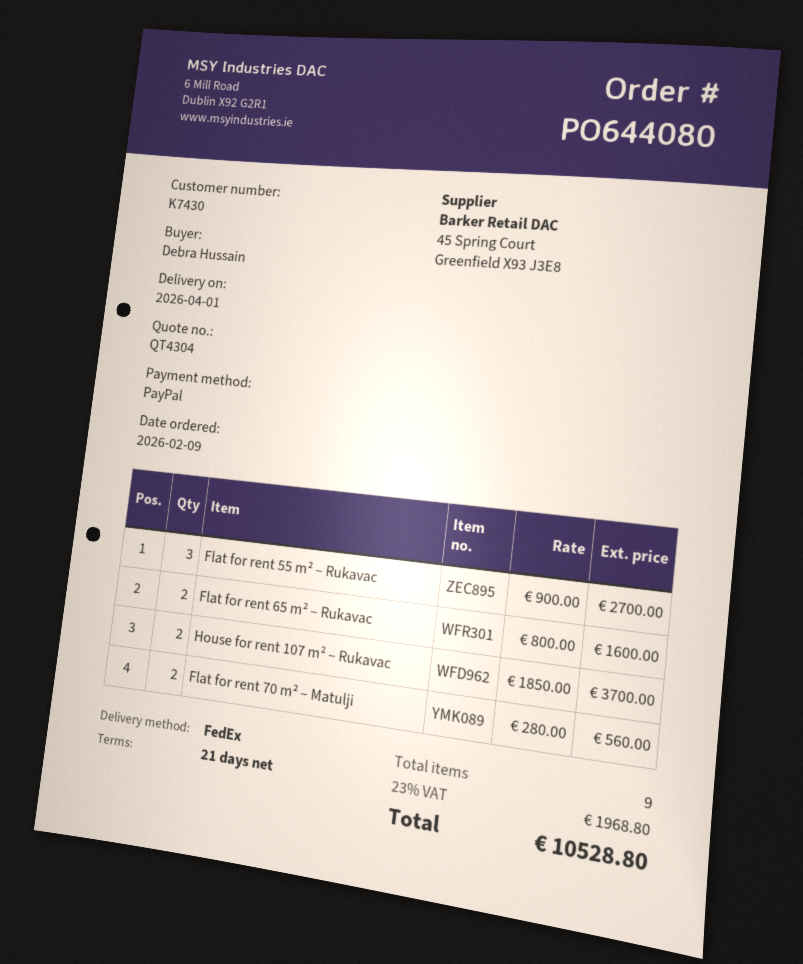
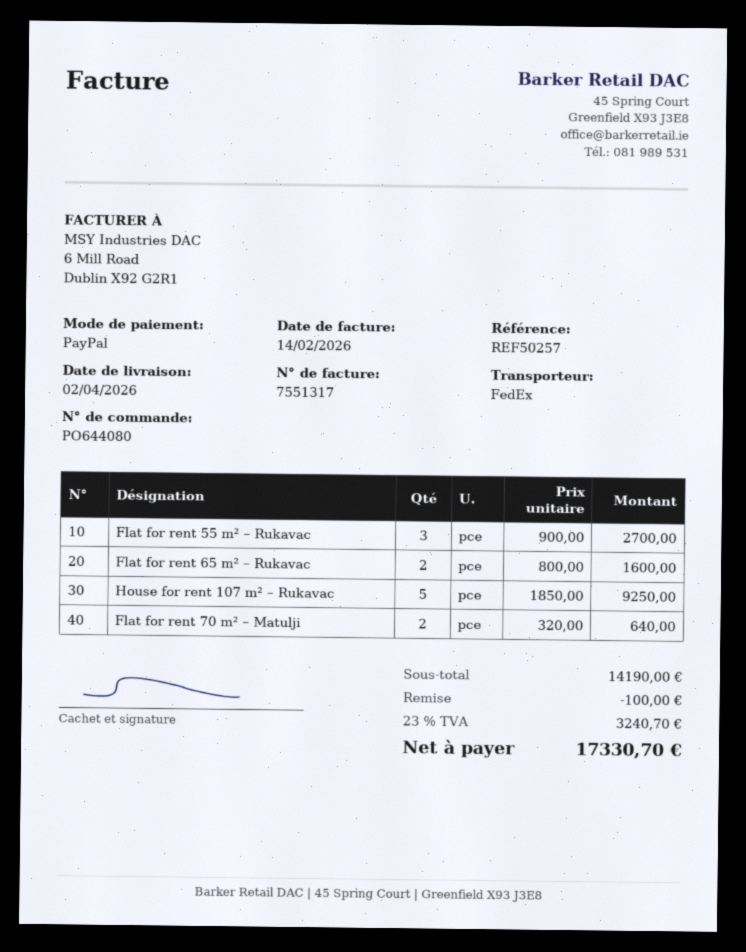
delivery date: 2026-04-01 -> 2026-04-02
House for rent 107 m² – Rukavac: 2 x 1850.00 = 3700.00 -> 5 x 1850.00 = 9250.00
Flat for rent 70 m² – Matulji: 2 x 280.00 = 560.00 -> 2 x 320.00 = 640.00
discount: none -> 100.00
tax: 23% = 1968.80 -> 23% = 3240.70
total: 10528.80 -> 17330.70

